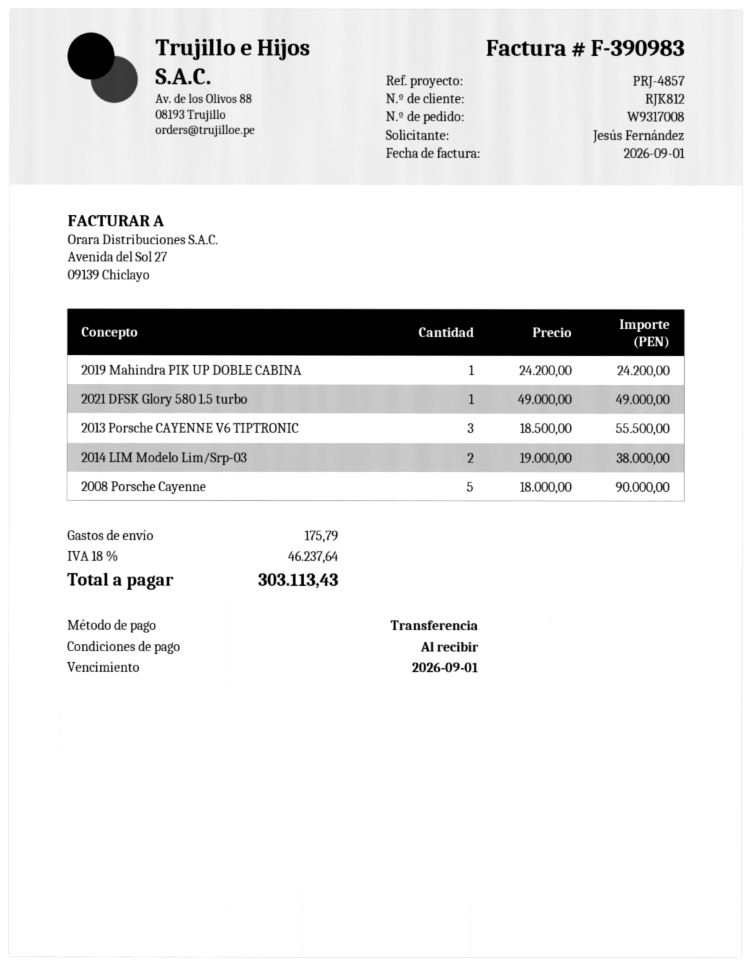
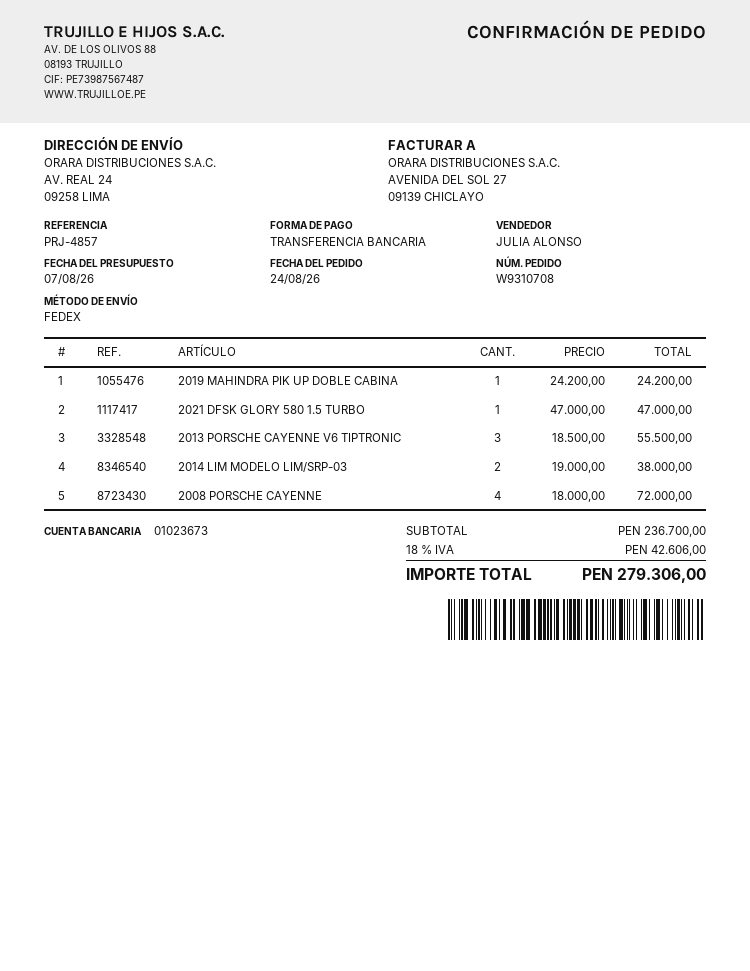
order number: W9317008 -> W9310708
2021 DFSK Glory 580 1.5 turbo: 1 x 49000.00 = 49000.00 -> 1 x 47000.00 = 47000.00
2008 Porsche Cayenne: 5 x 18000.00 = 90000.00 -> 4 x 18000.00 = 72000.00
shipping: 175.79 -> none
tax: 18% = 46237.64 -> 18% = 42606.00
total: 303113.43 -> 279306.00

